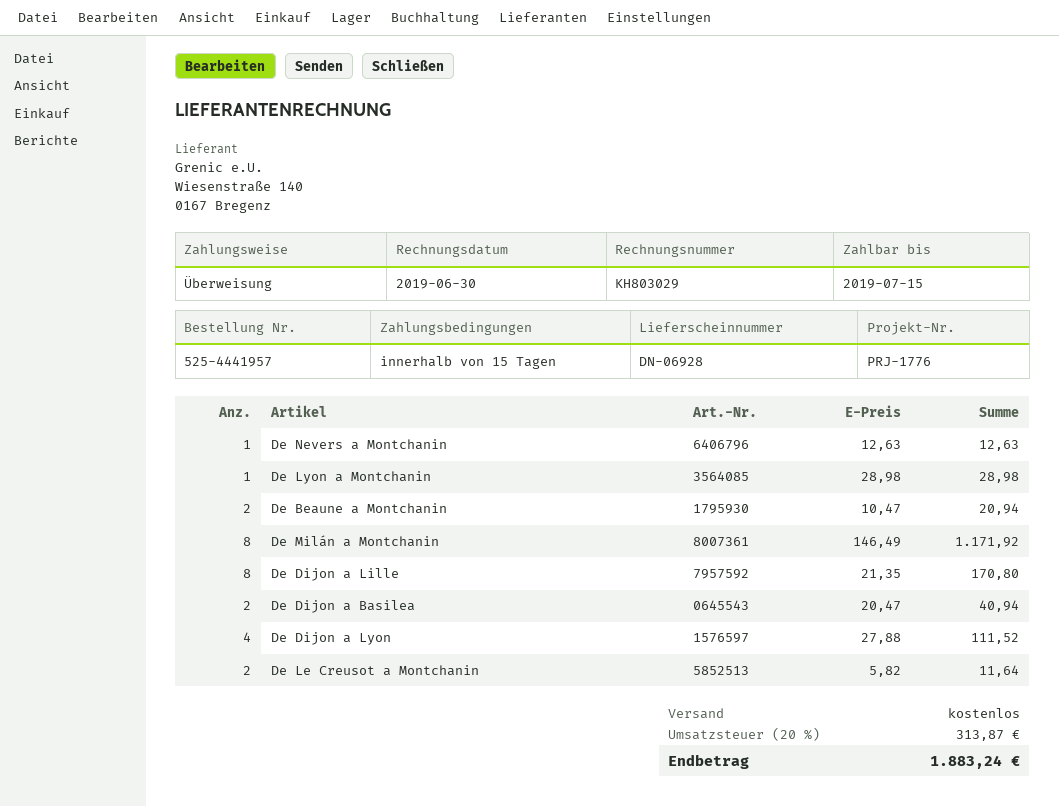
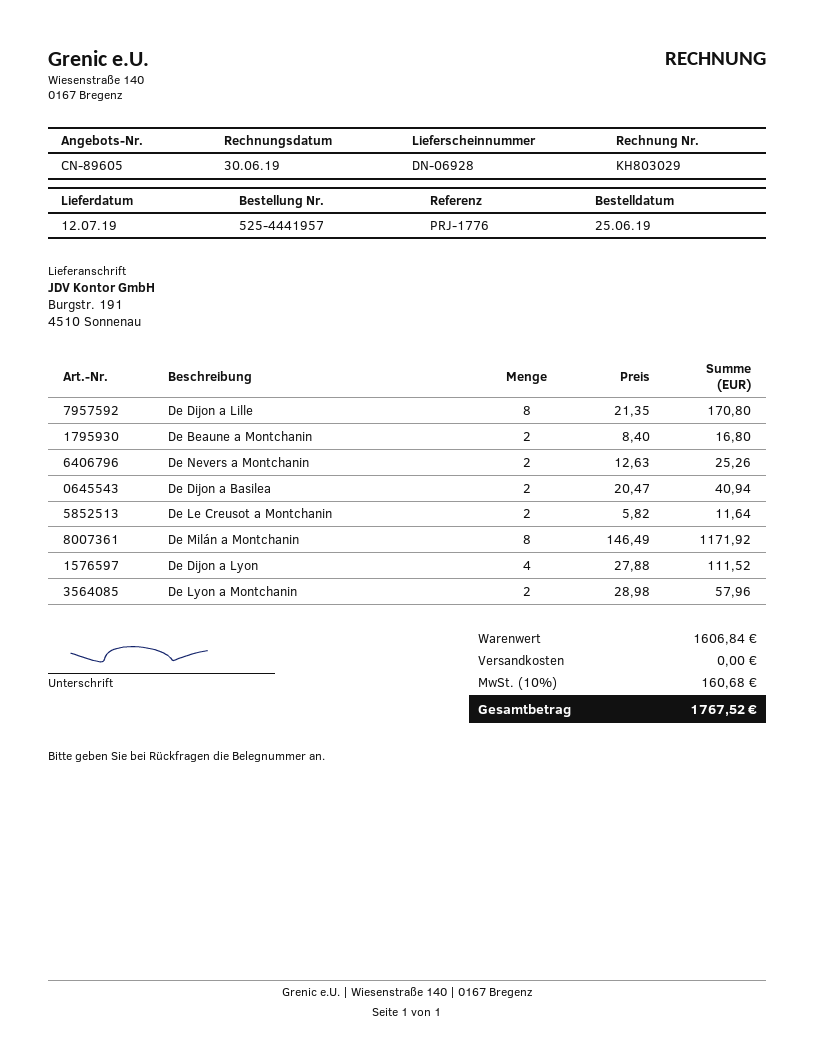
De Nevers a Montchanin: 1 x 12.63 = 12.63 -> 2 x 12.63 = 25.26
De Lyon a Montchanin: 1 x 28.98 = 28.98 -> 2 x 28.98 = 57.96
De Beaune a Montchanin: 2 x 10.47 = 20.94 -> 2 x 8.40 = 16.80
tax: 20% = 313.87 -> 10% = 160.68
total: 1883.24 -> 1767.52

